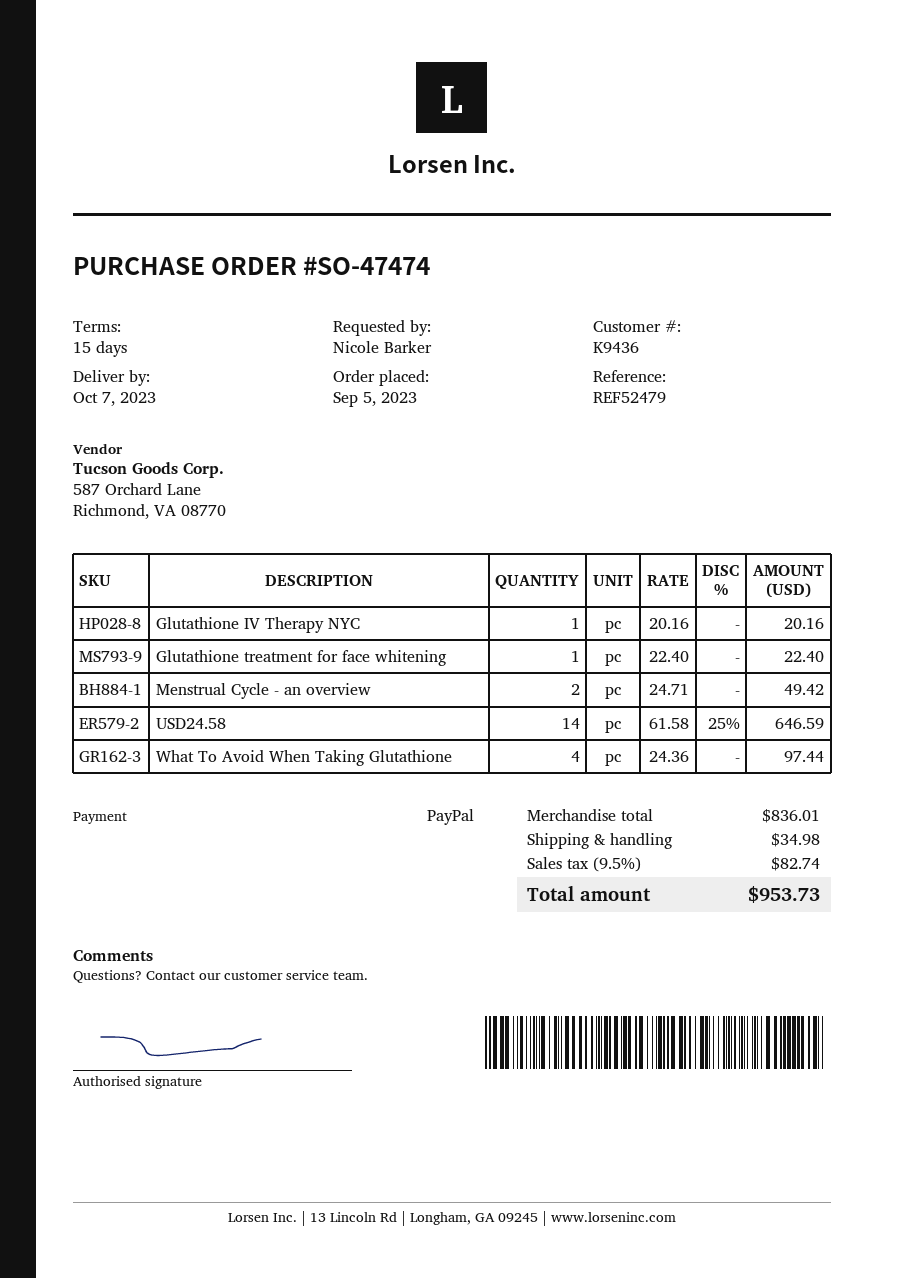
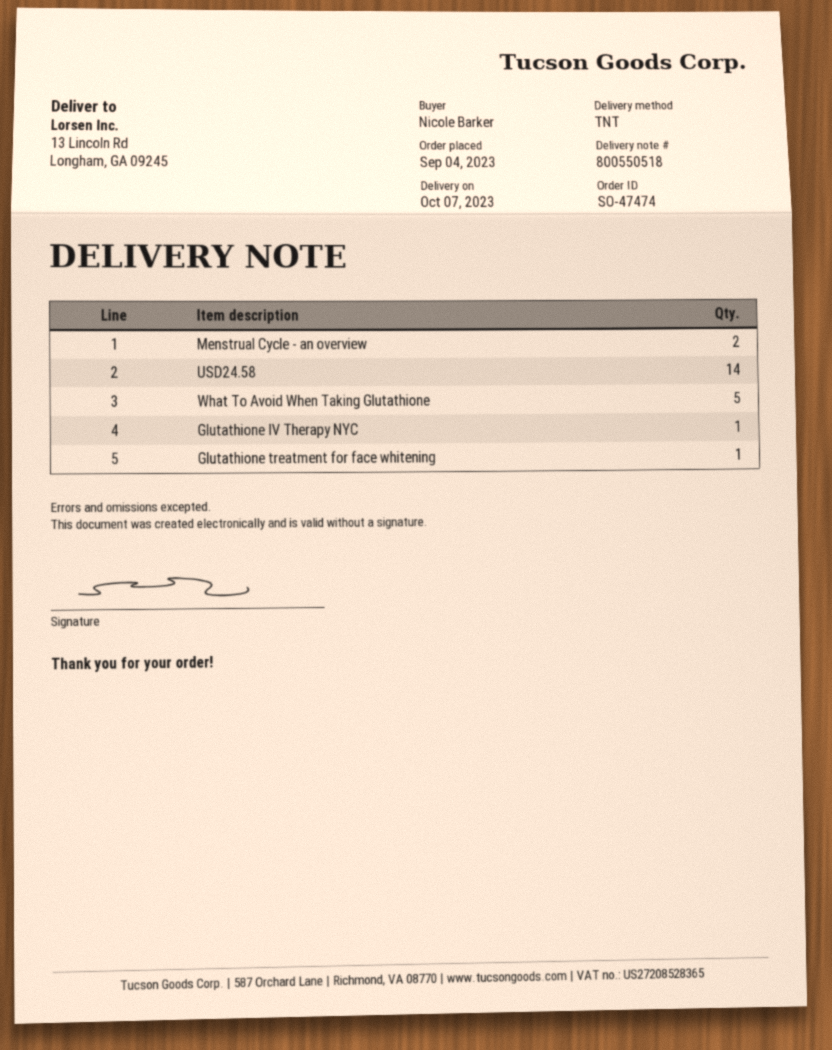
order date: 2023-09-05 -> 2023-09-04
What To Avoid When Taking Glutathione: 4 -> 5

